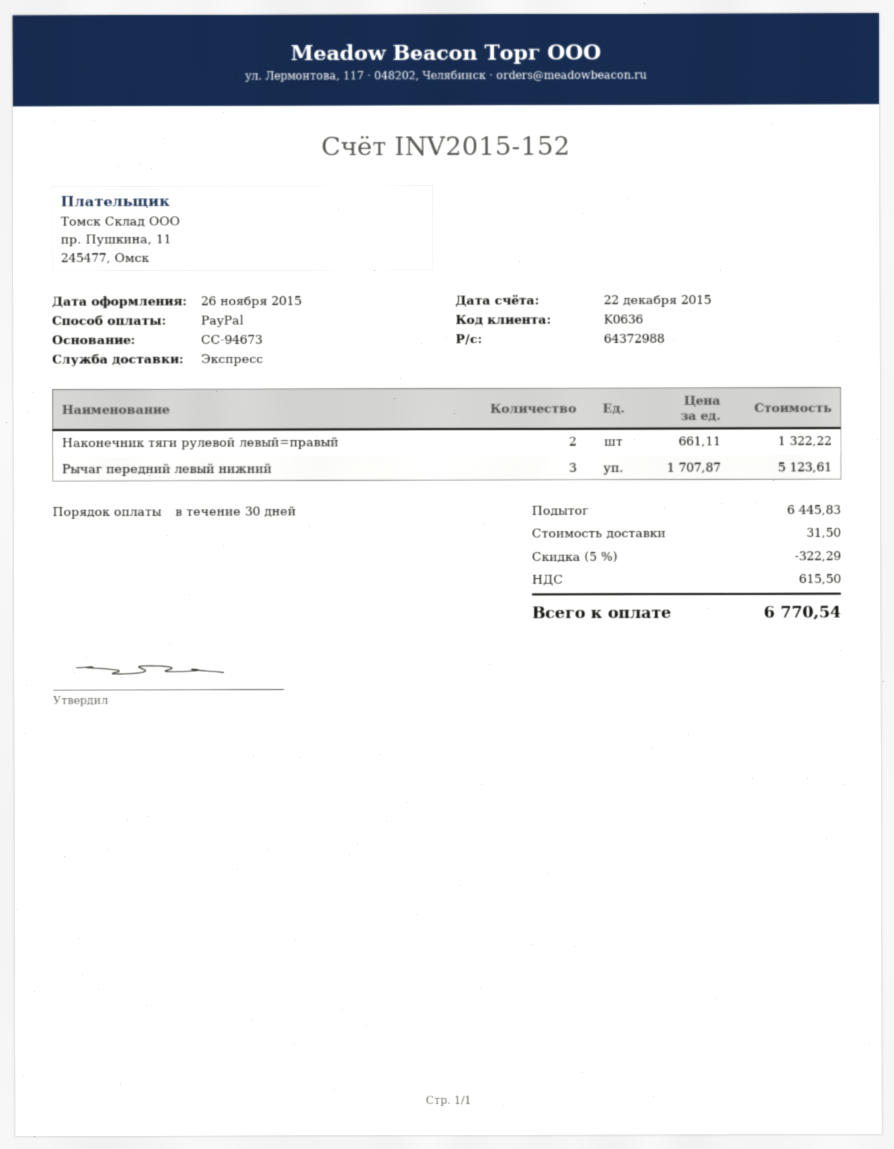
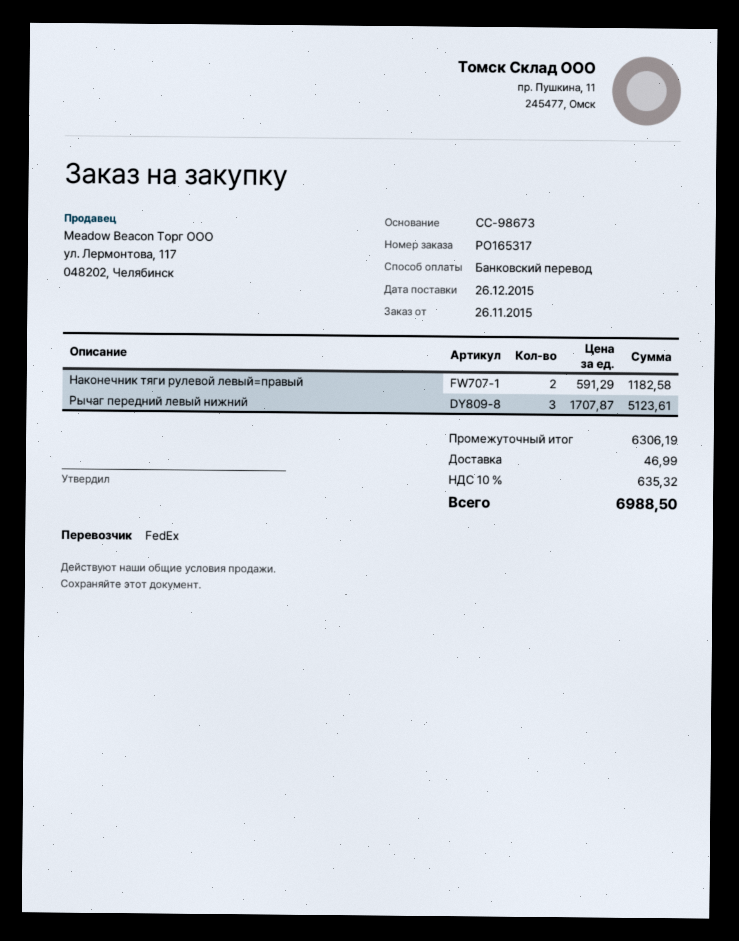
reference: CC-94673 -> CC-98673
payment method: PayPal -> bank transfer
shipping method: express -> FedEx
Наконечник тяги рулевой левый=правый: 2 x 661.11 = 1322.22 -> 2 x 591.29 = 1182.58
subtotal: 6445.83 -> 6306.19
discount: 5% = 322.29 -> none
shipping: 31.50 -> 46.99
tax: 615.50 -> 635.32
total: 6770.54 -> 6988.50

